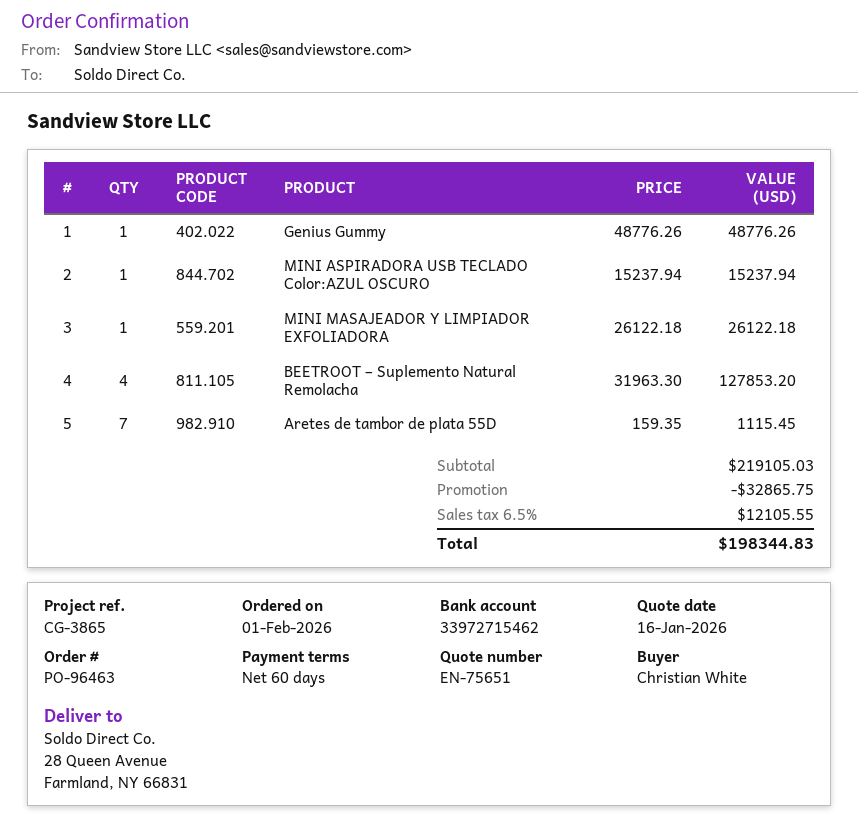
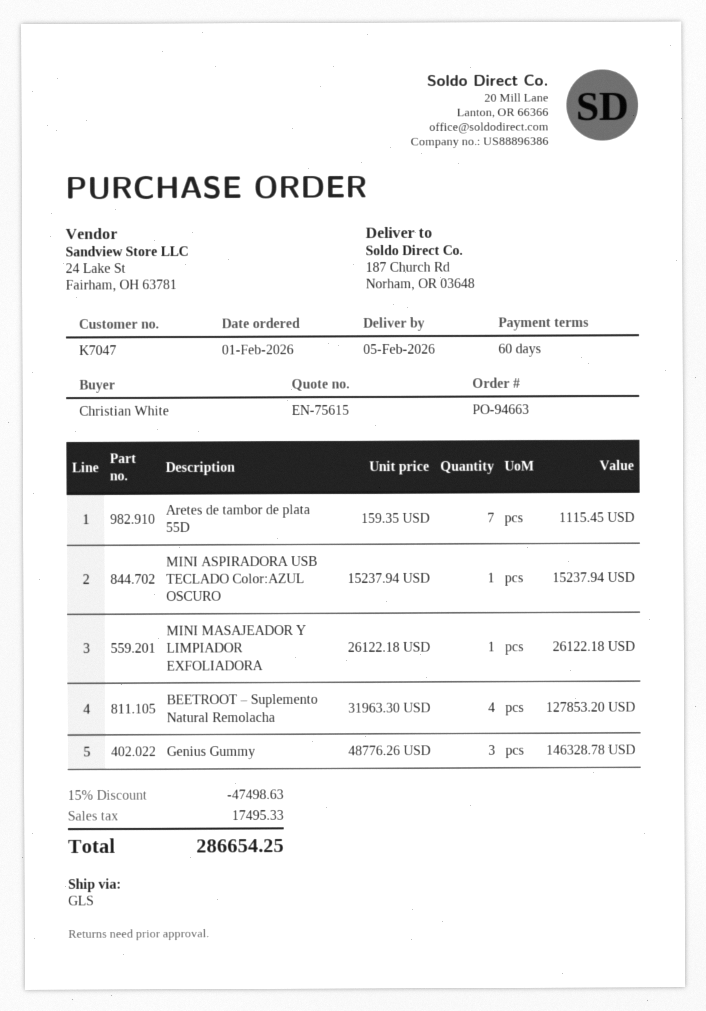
quote number: EN-75651 -> EN-75615
order number: PO-96463 -> PO-94663
ship to: 28 Queen Avenue, Farmland, NY 66831 -> 187 Church Rd, Norham, OR 03648
Genius Gummy: 1 x 48776.26 = 48776.26 -> 3 x 48776.26 = 146328.78
discount: 32865.75 -> 47498.63
tax: 12105.55 -> 17495.33
total: 198344.83 -> 286654.25

